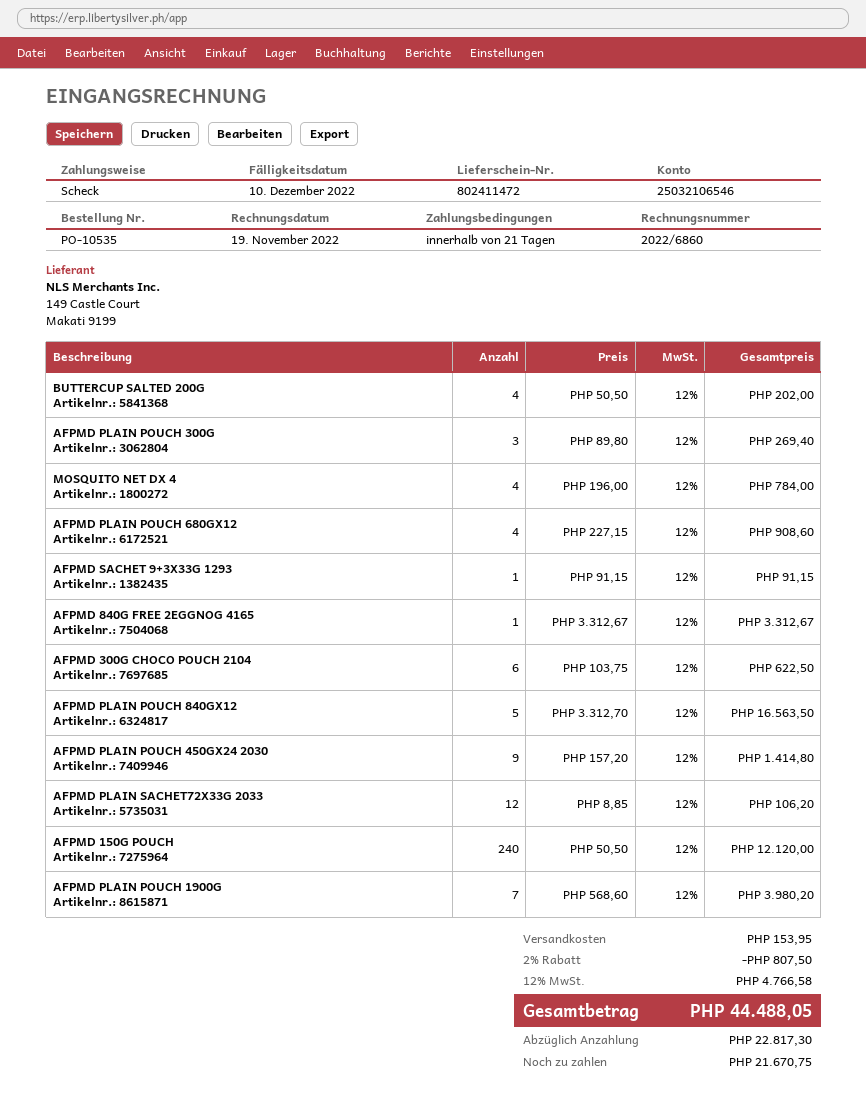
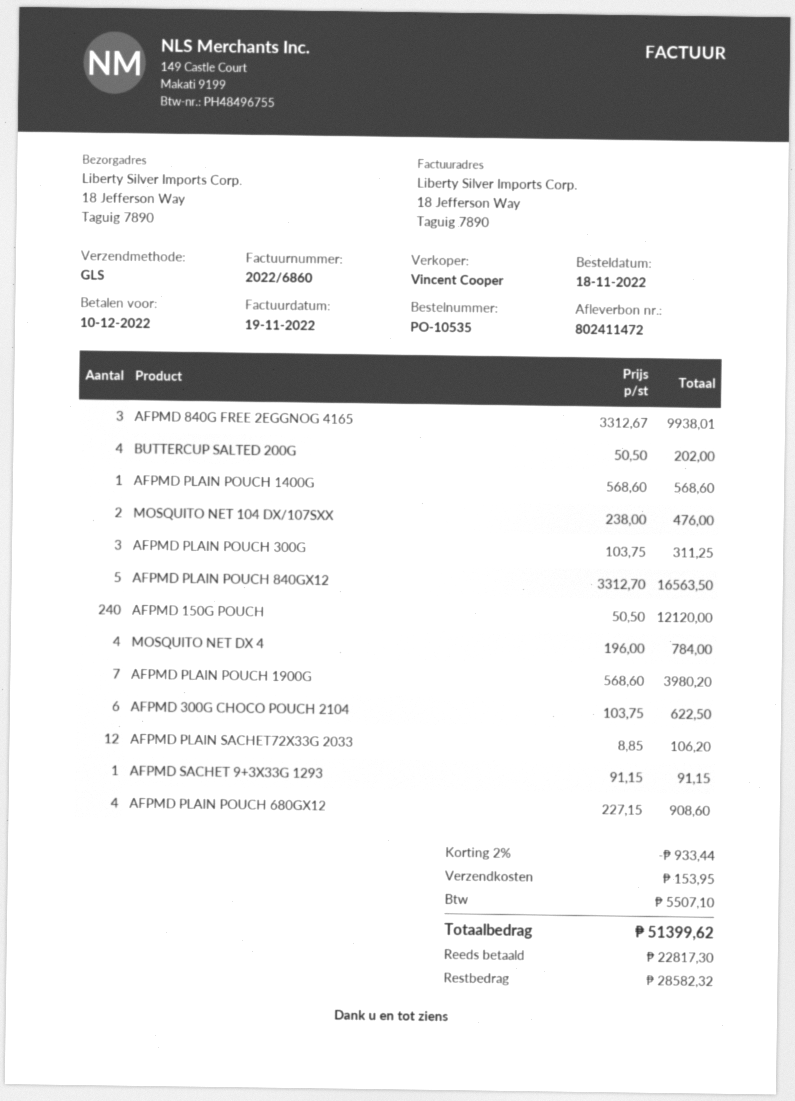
AFPMD PLAIN POUCH 300G: 3 x 89.80 = 269.40 -> 3 x 103.75 = 311.25
AFPMD 840G FREE 2EGGNOG 4165: 1 x 3312.67 = 3312.67 -> 3 x 3312.67 = 9938.01
AFPMD PLAIN POUCH 450GX24 2030: 9 x 157.20 = 1414.80 -> none
AFPMD PLAIN POUCH 1400G: none -> 1 x 568.60 = 568.60
MOSQUITO NET 104 DX/107SXX: none -> 2 x 238.00 = 476.00
discount: 2% = 807.50 -> 2% = 933.44
tax: 4766.58 -> 5507.10
total: 44488.05 -> 51399.62
balance: 21670.75 -> 28582.32

